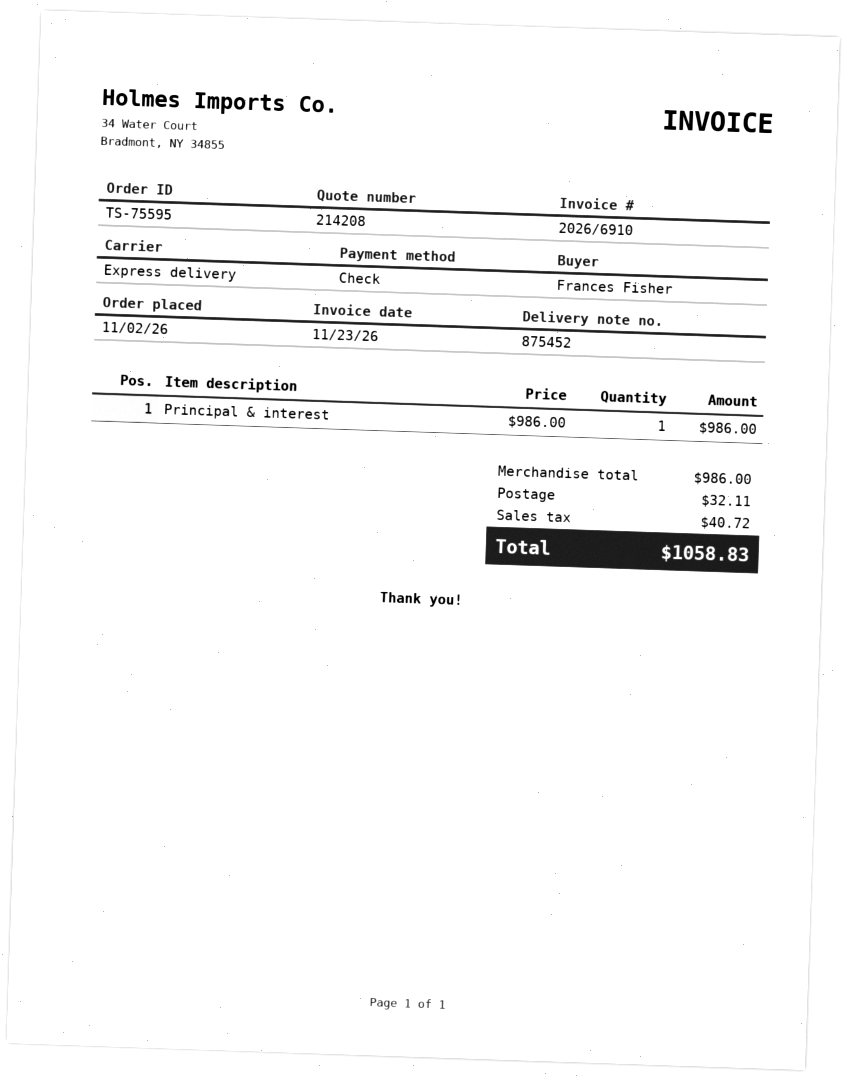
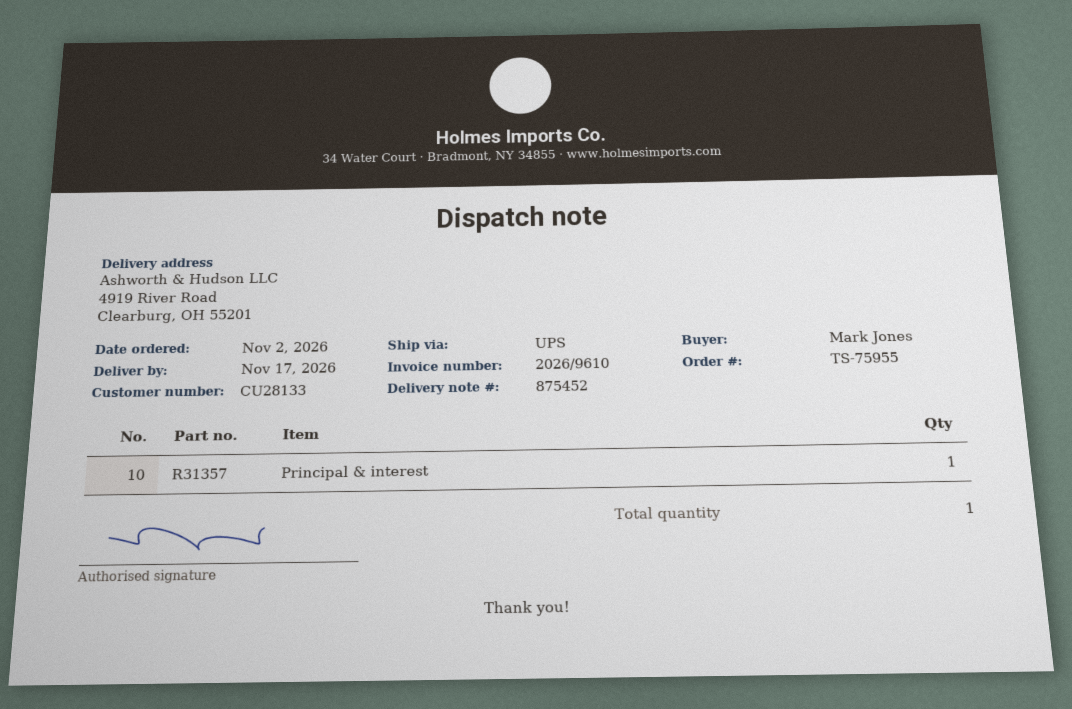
order number: TS-75595 -> TS-75955
invoice number: 2026/6910 -> 2026/9610
ordered by: Frances Fisher -> Mark Jones
shipping method: express -> UPS

